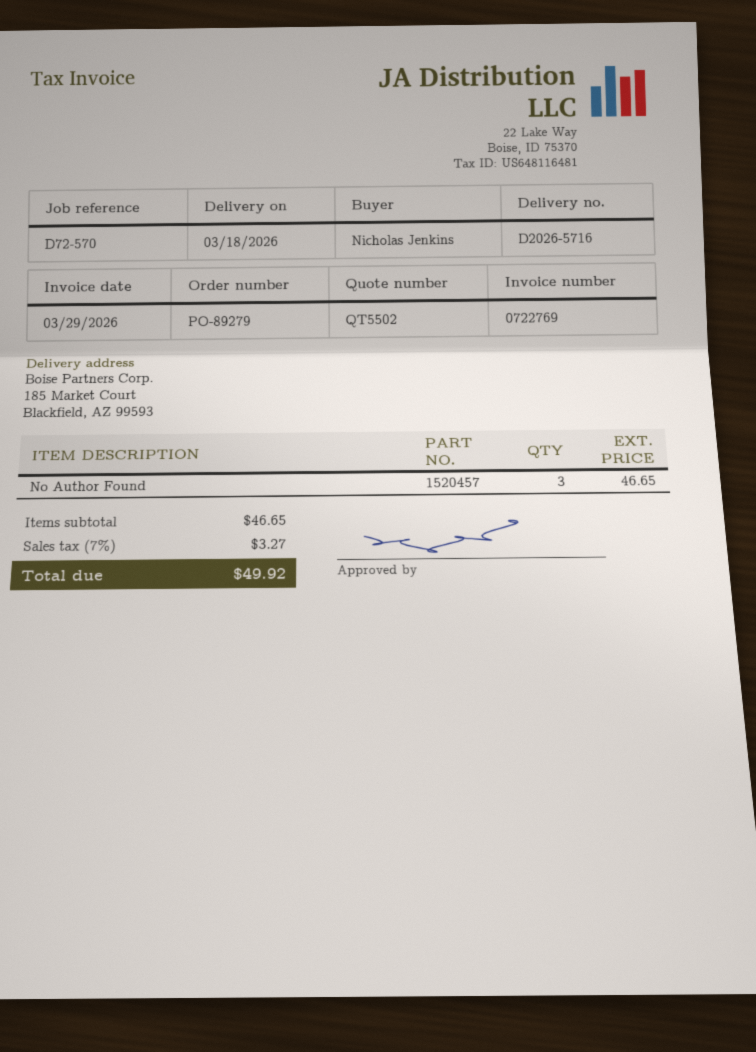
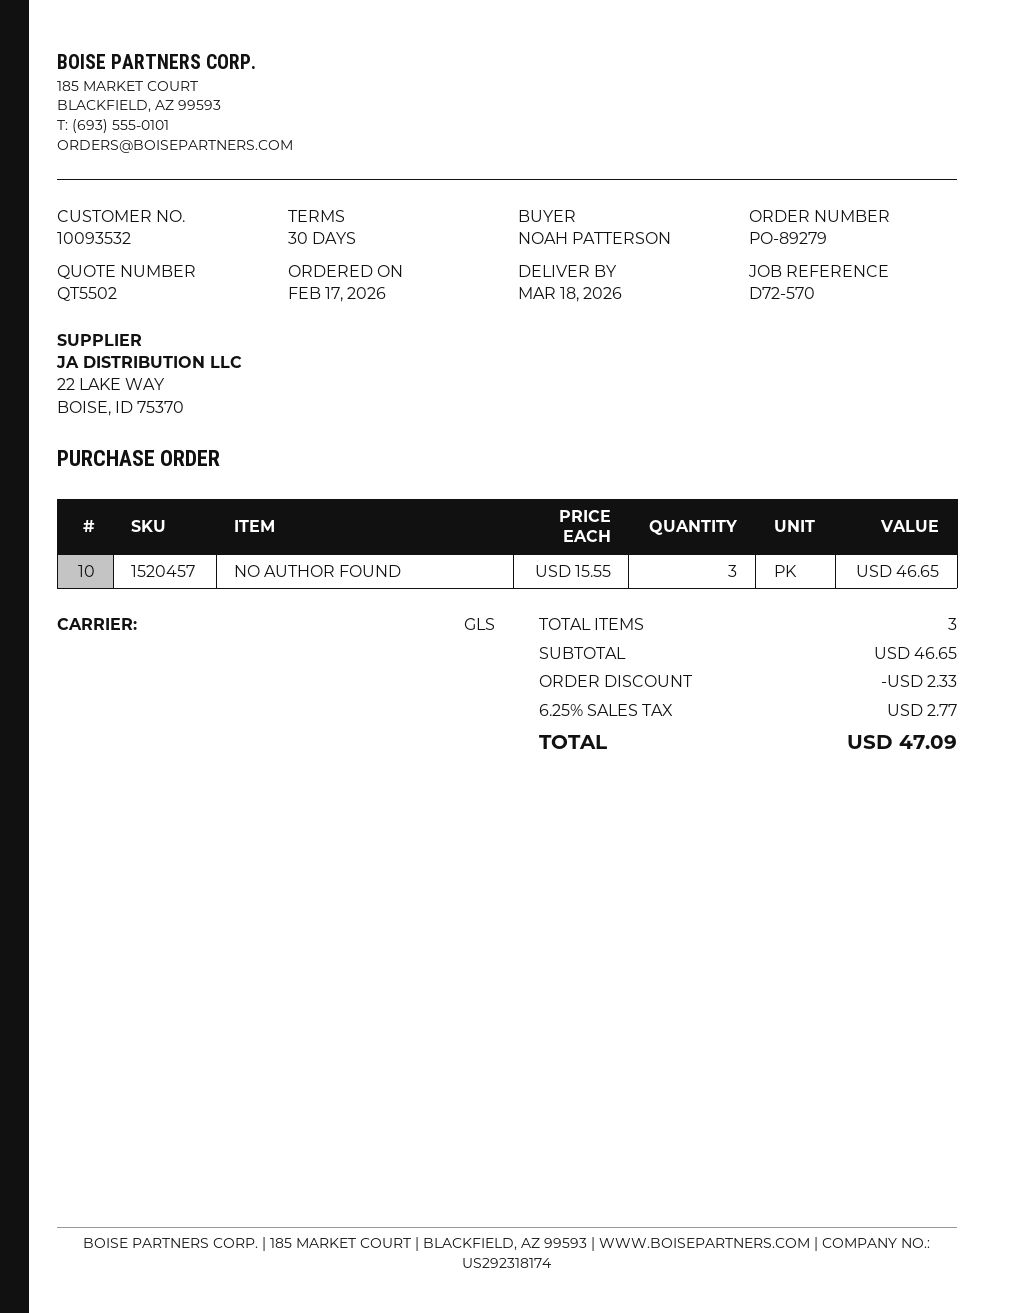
ordered by: Nicholas Jenkins -> NOAH PATTERSON
discount: none -> 2.33
tax: 7% = 3.27 -> 6.25% = 2.77
total: 49.92 -> 47.09

